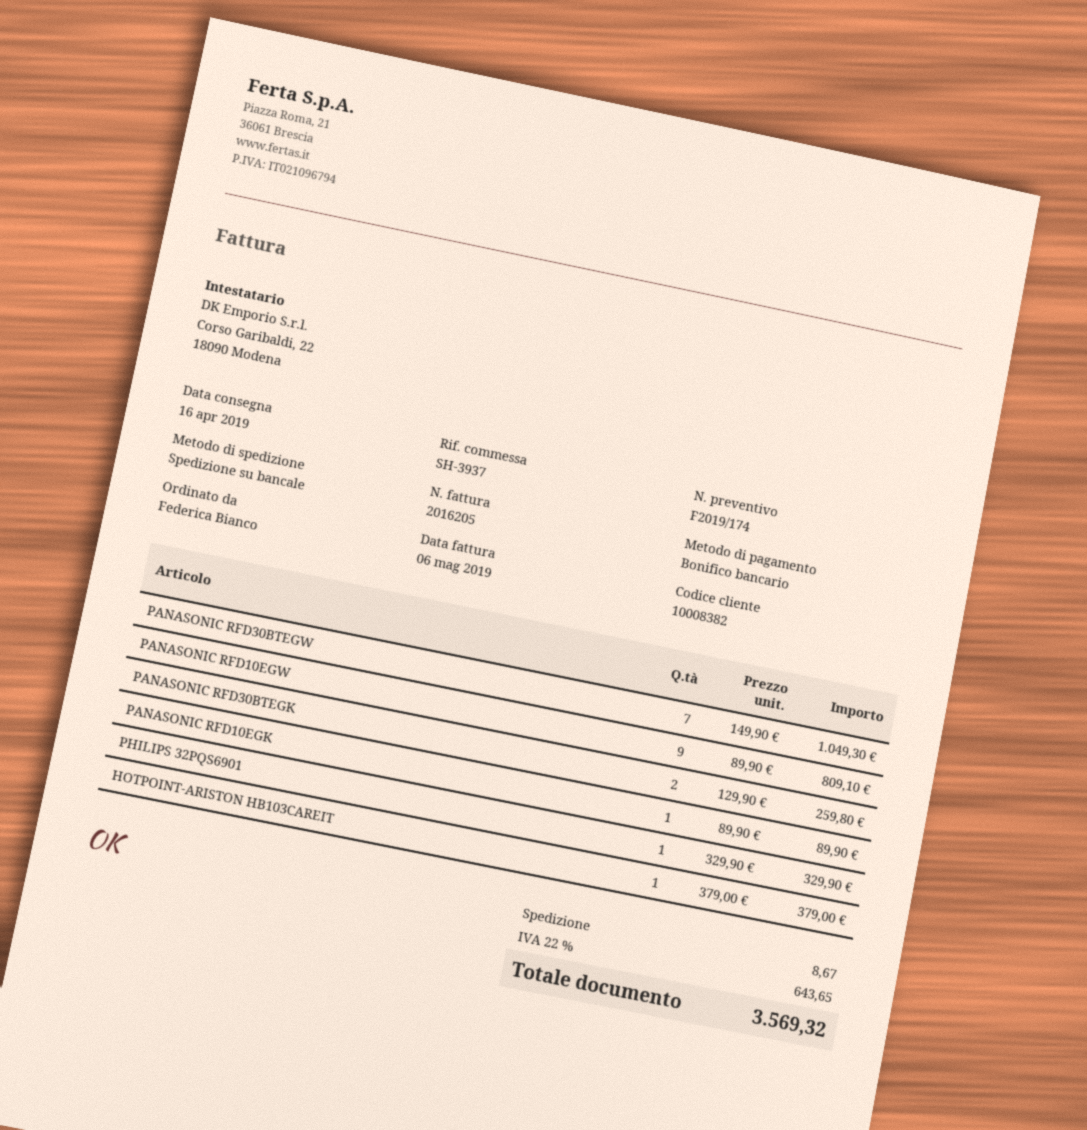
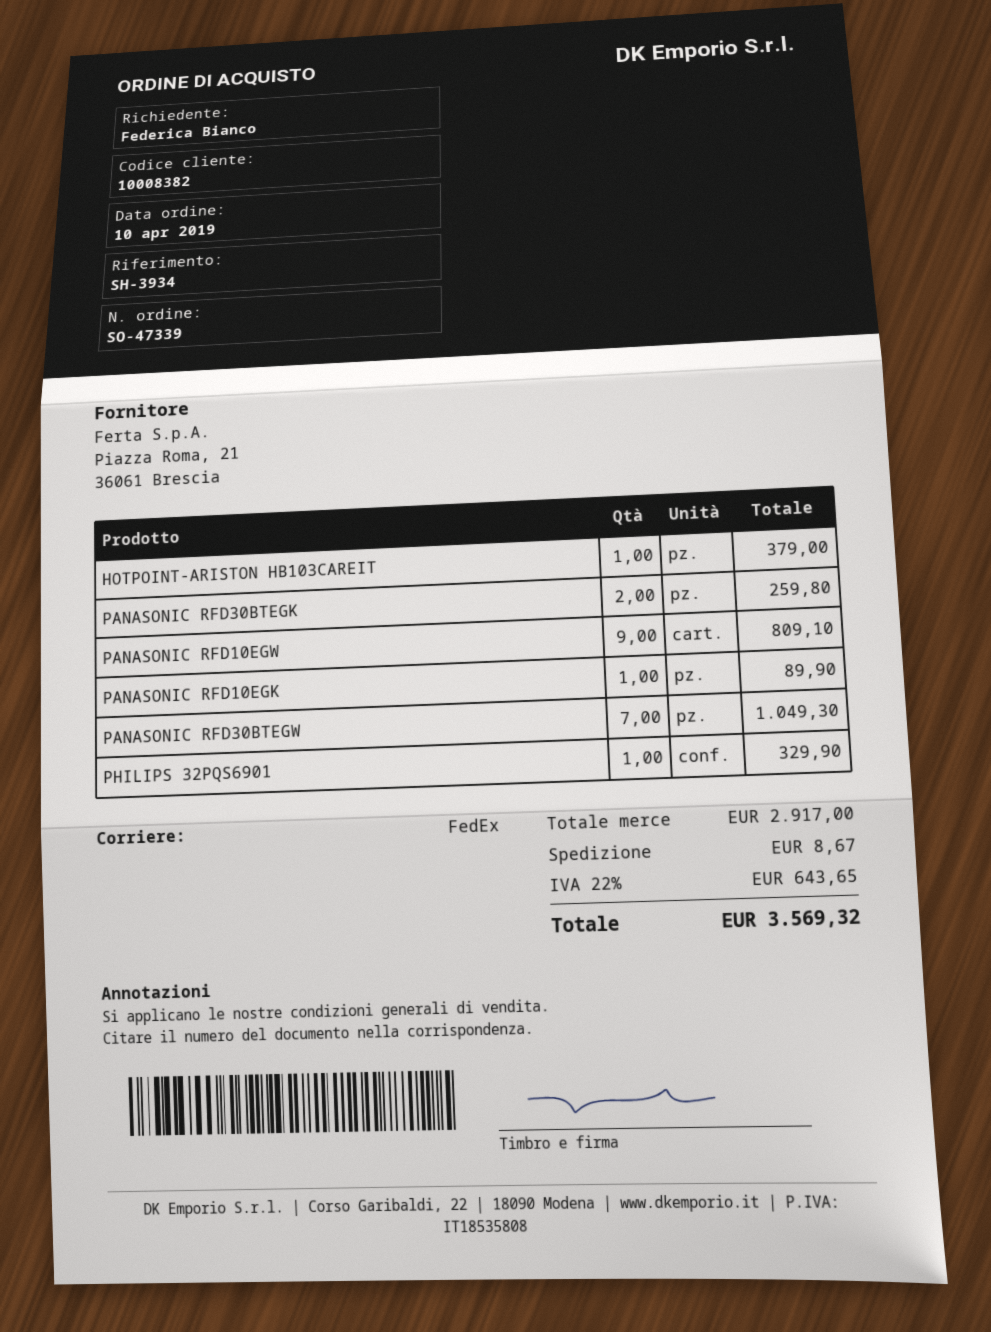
reference: SH-3937 -> SH-3934
shipping method: pallet freight -> FedEx

